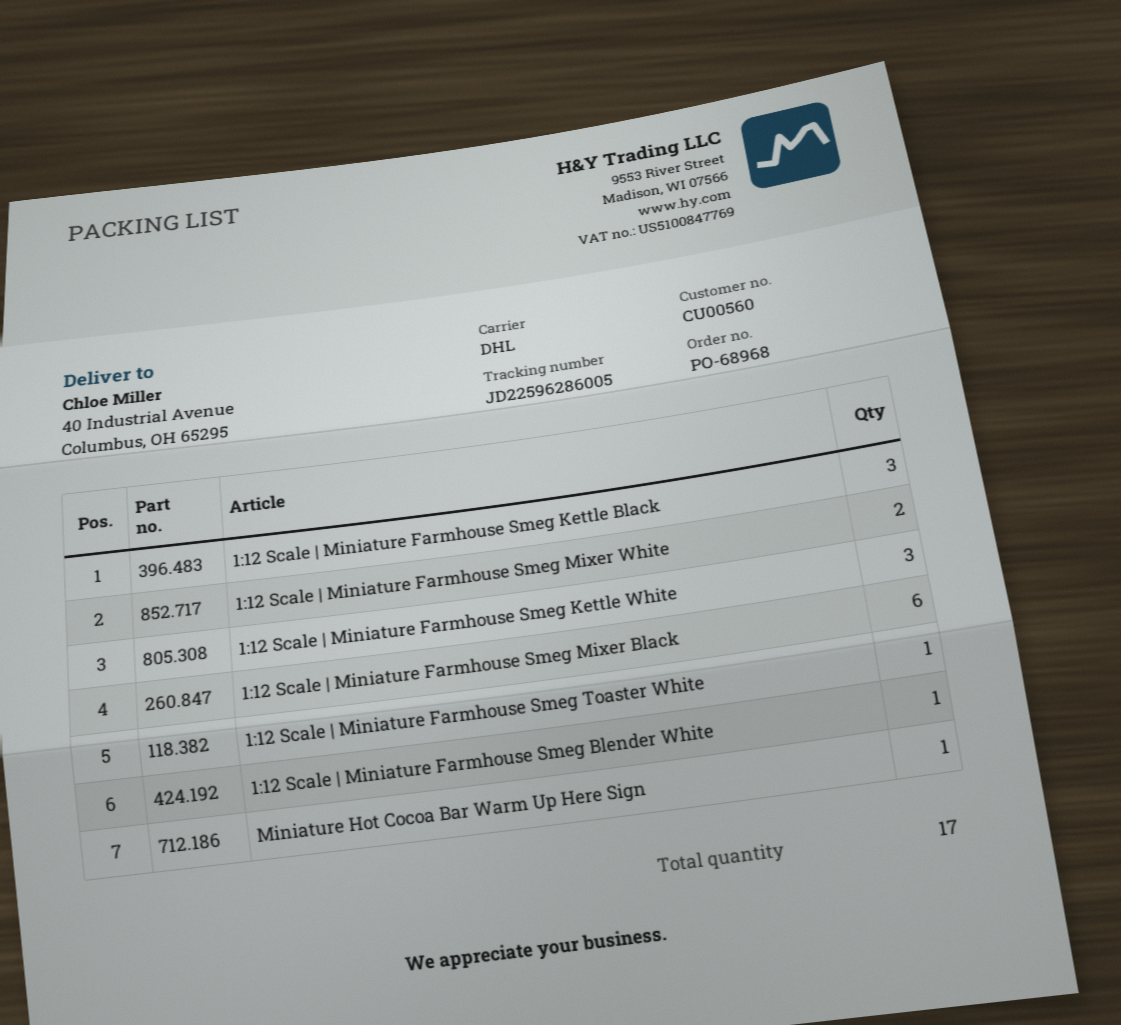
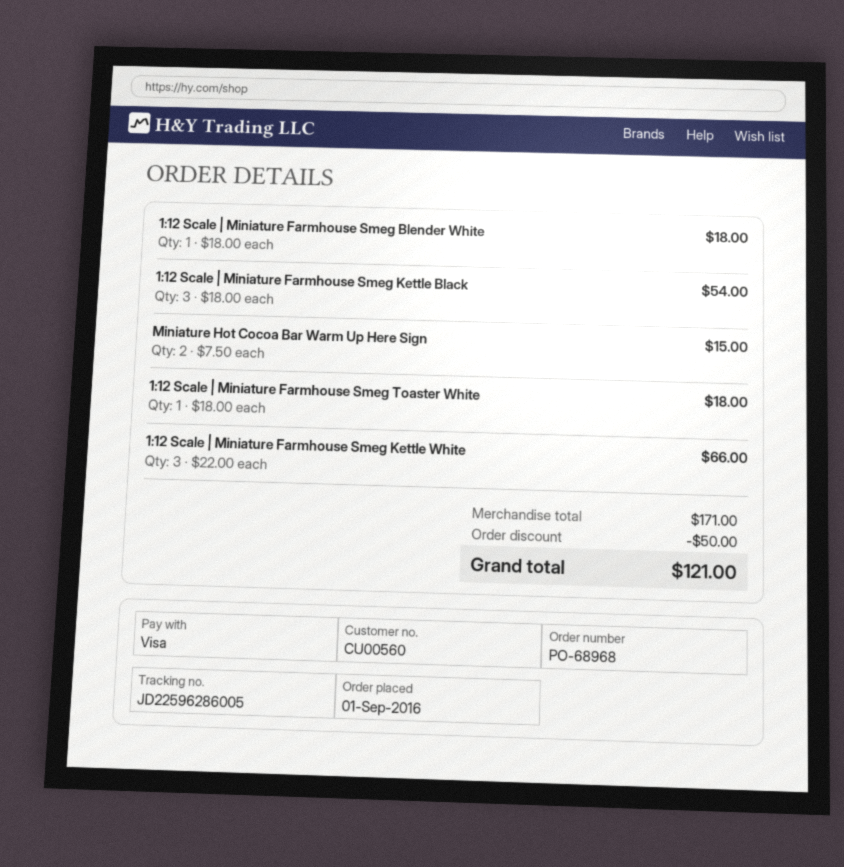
1:12 Scale | Miniature Farmhouse Smeg Mixer White: 2 -> none
1:12 Scale | Miniature Farmhouse Smeg Mixer Black: 6 -> none
Miniature Hot Cocoa Bar Warm Up Here Sign: 1 -> 2

